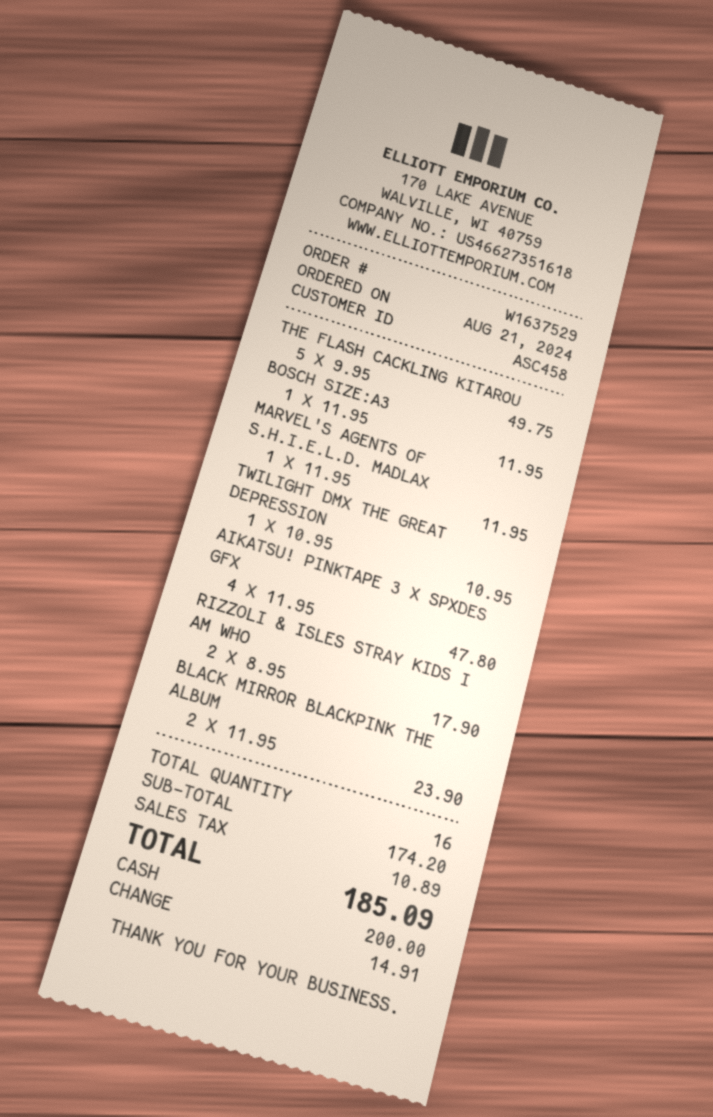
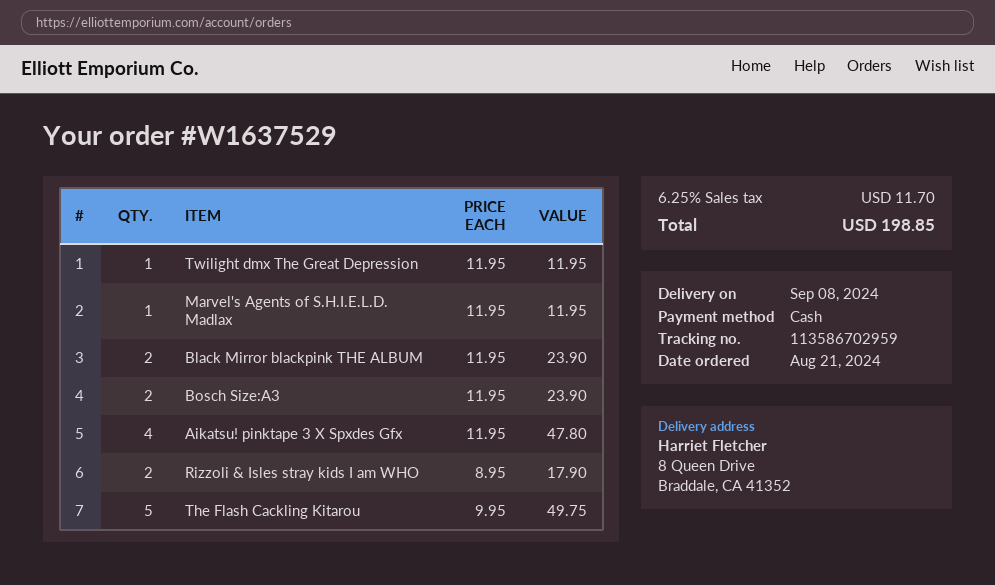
BOSCH SIZE:A3: 1 x 11.95 = 11.95 -> 2 x 11.95 = 23.90
TWILIGHT DMX THE GREAT DEPRESSION: 1 x 10.95 = 10.95 -> 1 x 11.95 = 11.95
tax: 10.89 -> 11.70
total: 185.09 -> 198.85

